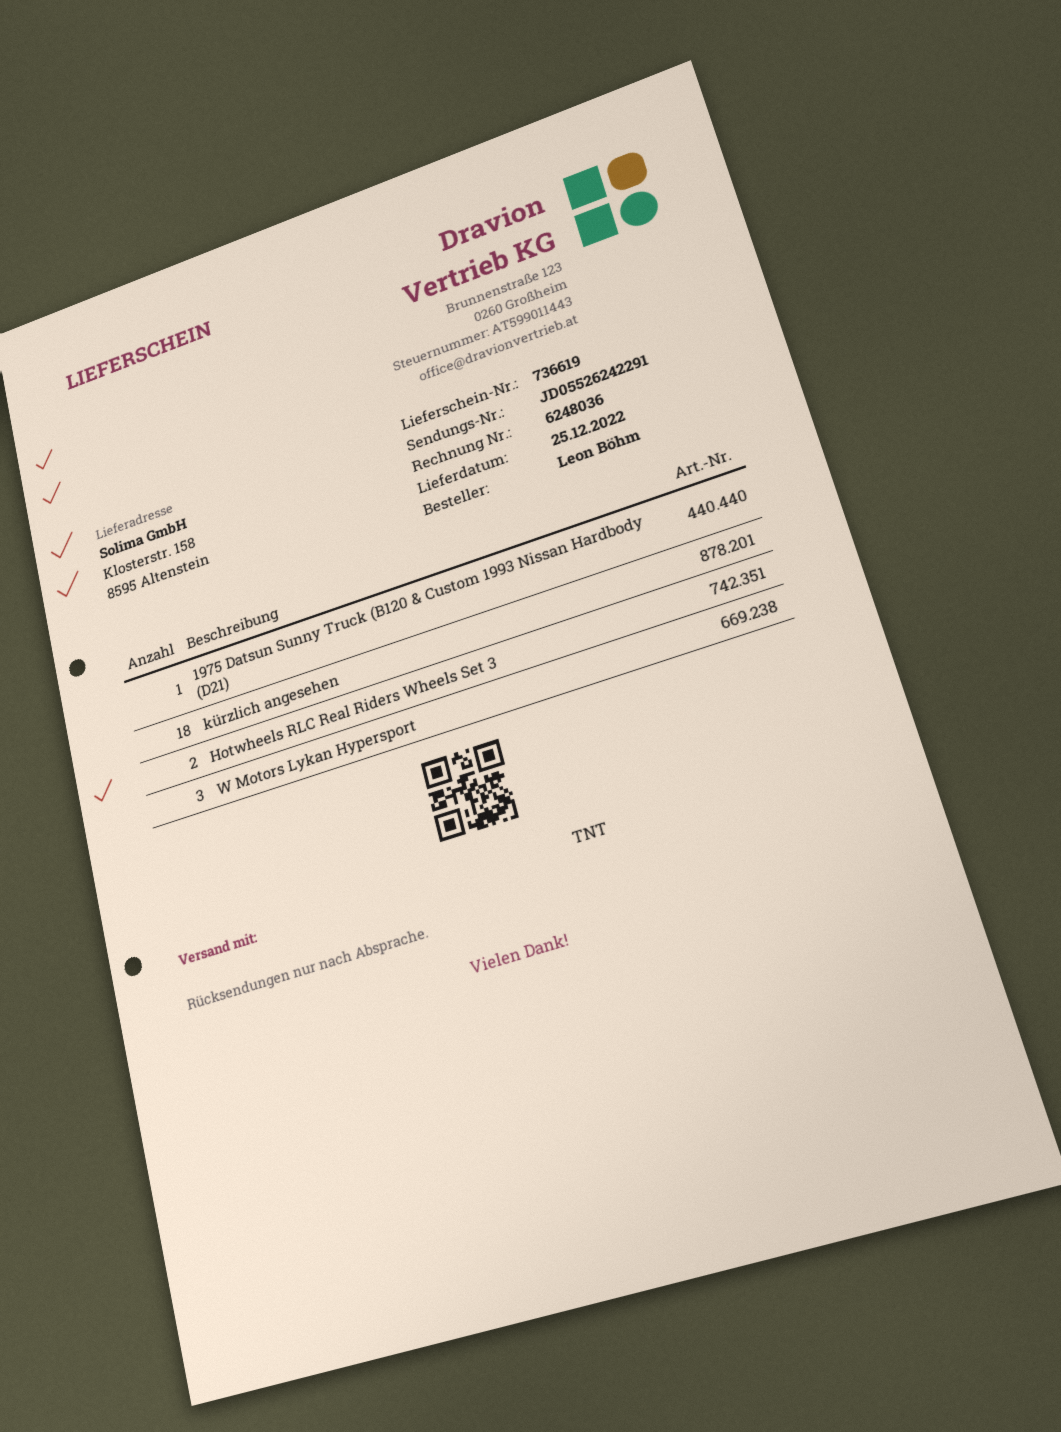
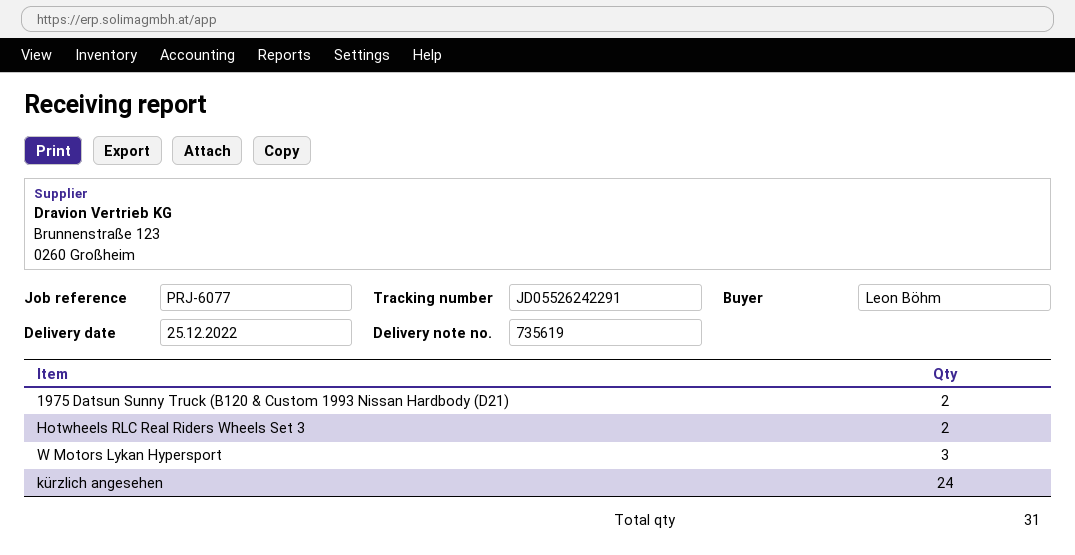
delivery note number: 736619 -> 735619
1975 Datsun Sunny Truck (B120 & Custom 1993 Nissan Hardbody (D21): 1 -> 2
kürzlich angesehen: 18 -> 24

